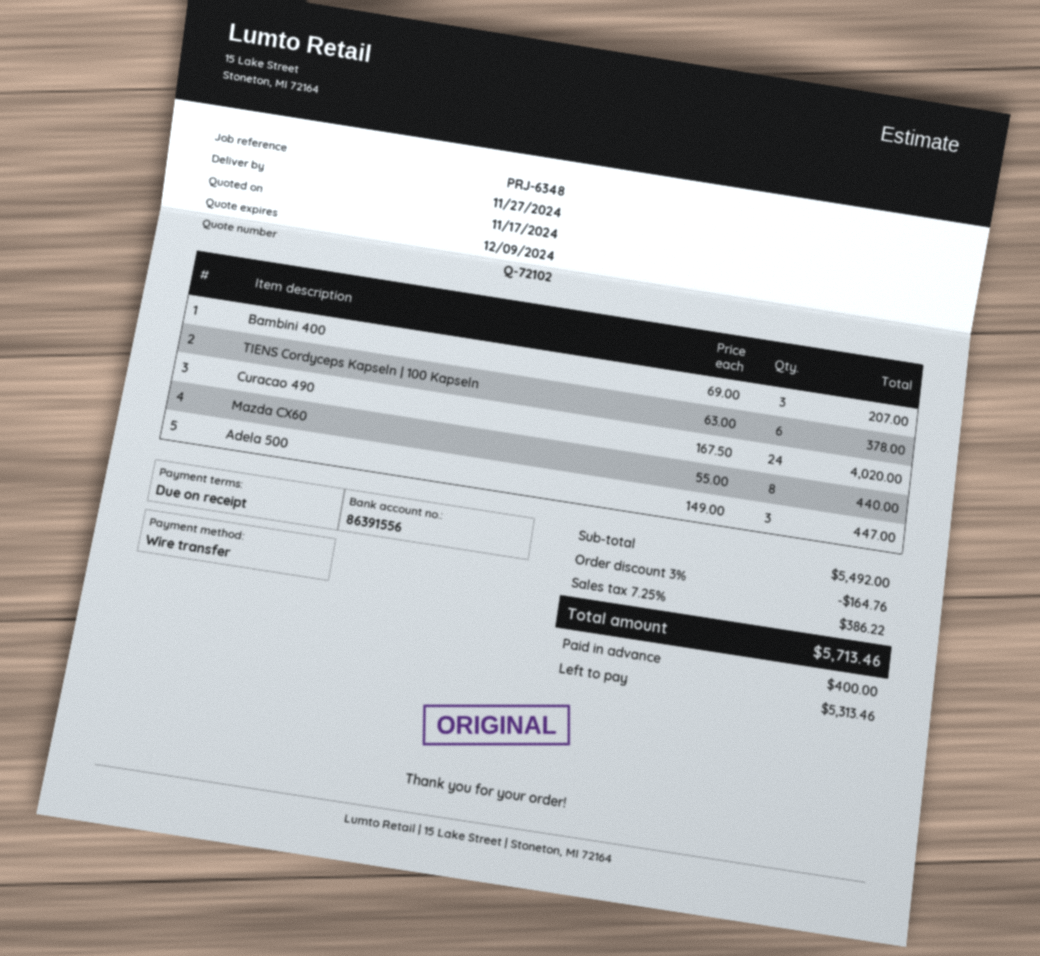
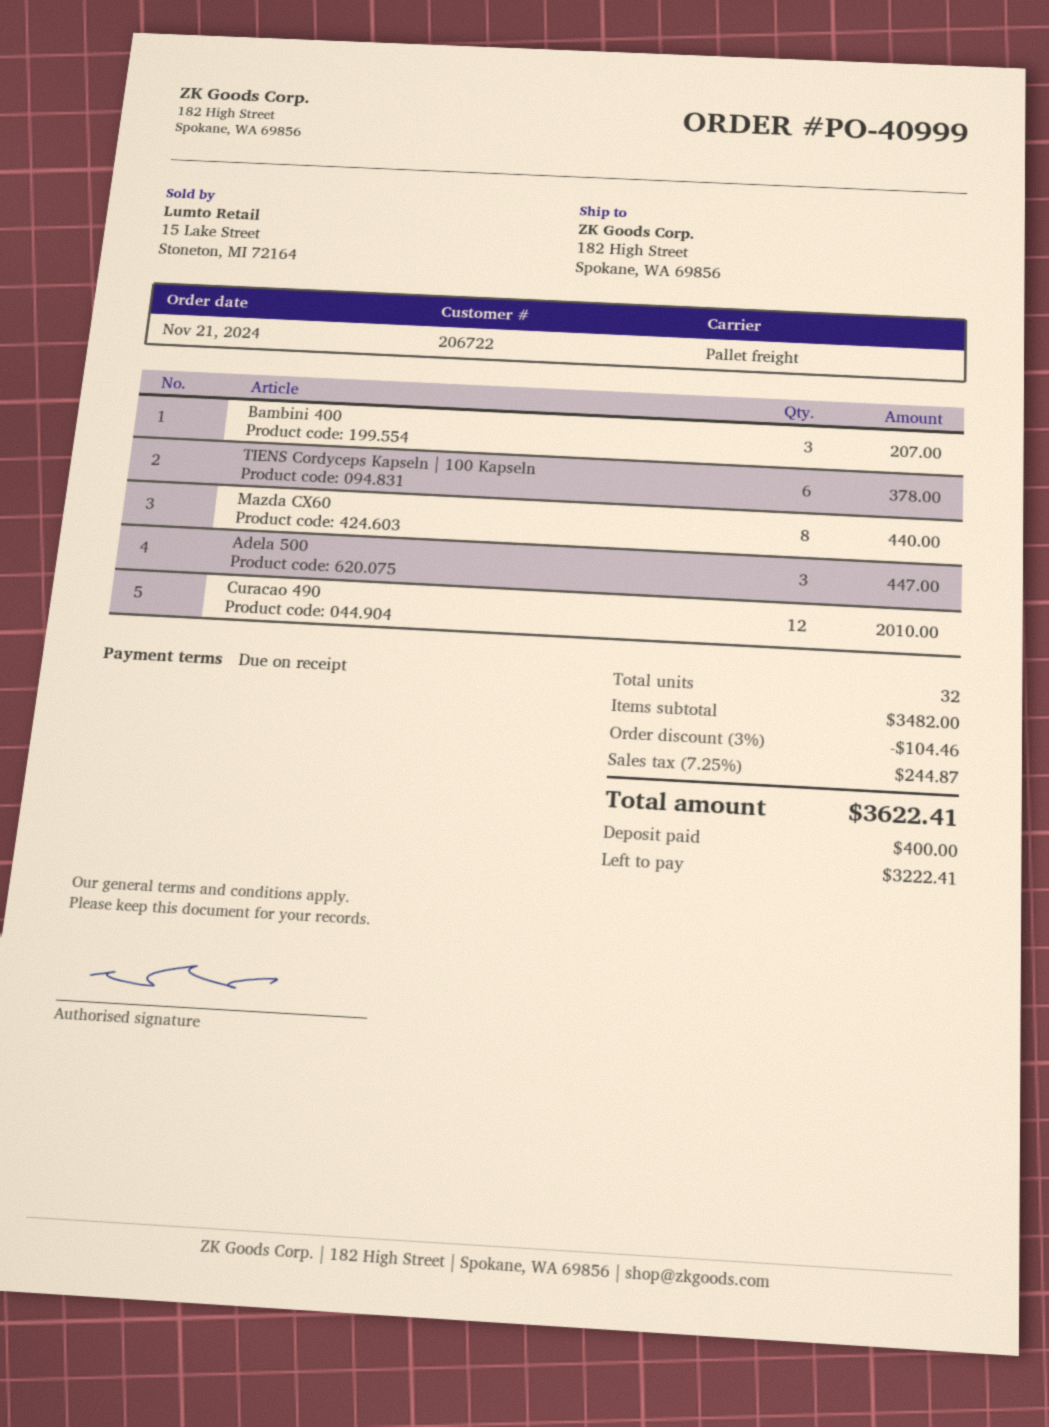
Curacao 490: 24 for 4020.00 -> 12 for 2010.00
subtotal: 5492.00 -> 3482.00
discount: 3% = 164.76 -> 3% = 104.46
tax: 7.25% = 386.22 -> 7.25% = 244.87
total: 5713.46 -> 3622.41
balance: 5313.46 -> 3222.41

